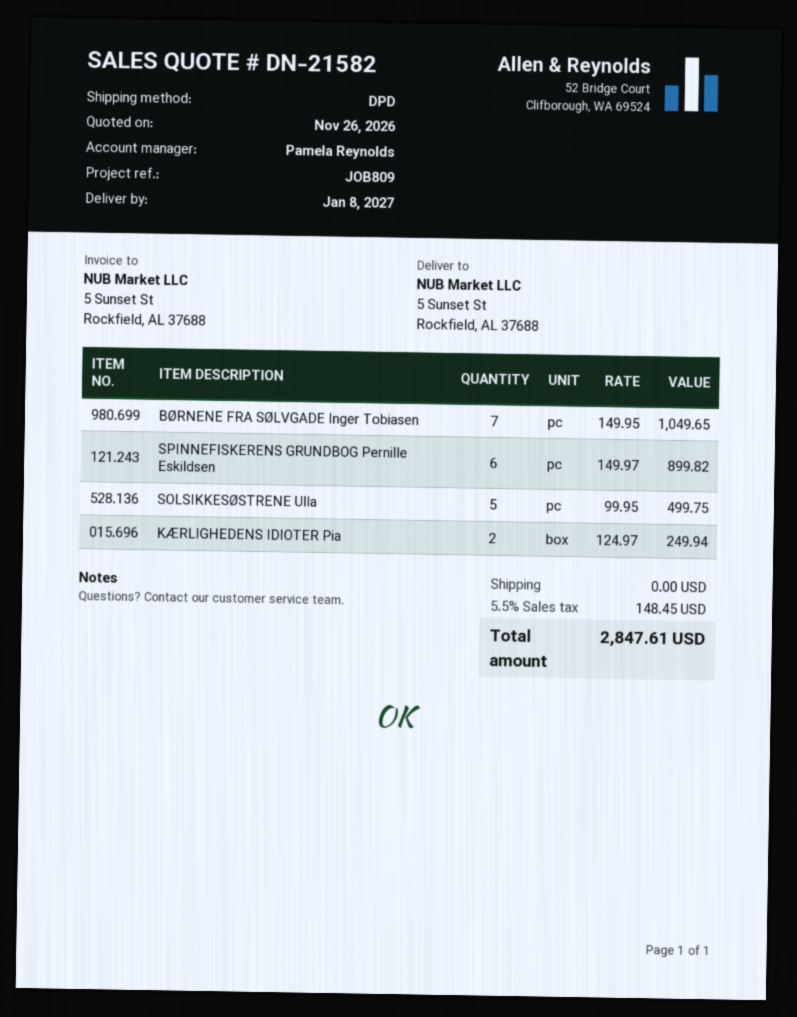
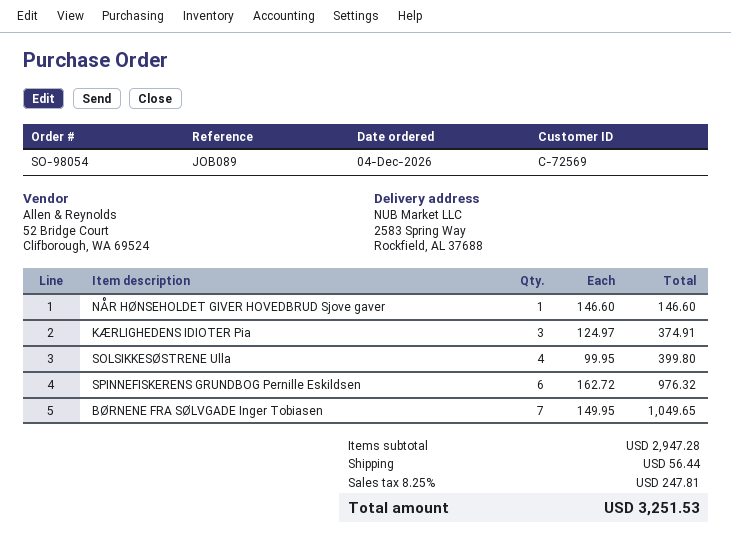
reference: JOB809 -> JOB089
ship to: 5 Sunset St, Rockfield, AL 37688 -> 2583 Spring Way, Rockfield, AL 37688
SPINNEFISKERENS GRUNDBOG Pernille Eskildsen: 6 x 149.97 = 899.82 -> 6 x 162.72 = 976.32
SOLSIKKESØSTRENE Ulla: 5 x 99.95 = 499.75 -> 4 x 99.95 = 399.80
KÆRLIGHEDENS IDIOTER Pia: 2 x 124.97 = 249.94 -> 3 x 124.97 = 374.91
NÅR HØNSEHOLDET GIVER HOVEDBRUD Sjove gaver: none -> 1 x 146.60 = 146.60
shipping: 0.00 -> 56.44
tax: 5.5% = 148.45 -> 8.25% = 247.81
total: 2847.61 -> 3251.53

